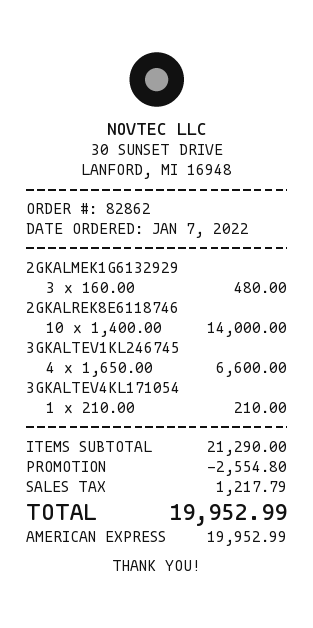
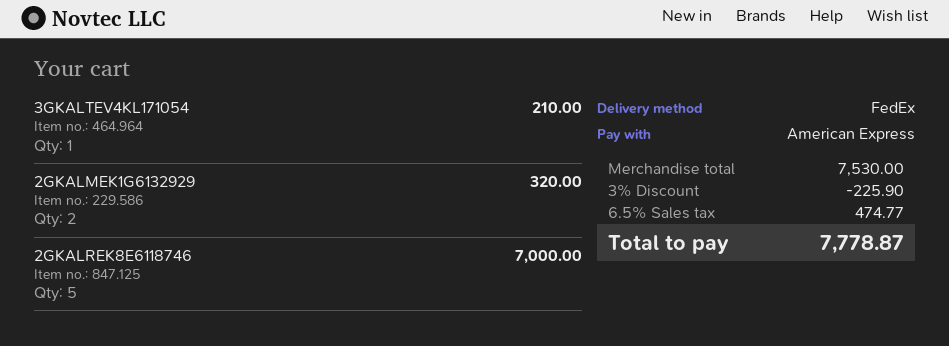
2GKALMEK1G6132929: 3 for 480.00 -> 2 for 320.00
2GKALREK8E6118746: 10 for 14000.00 -> 5 for 7000.00
3GKALTEV1KL246745: 4 for 6600.00 -> none
subtotal: 21290.00 -> 7530.00
discount: 2554.80 -> 225.90
tax: 1217.79 -> 474.77
total: 19952.99 -> 7778.87

